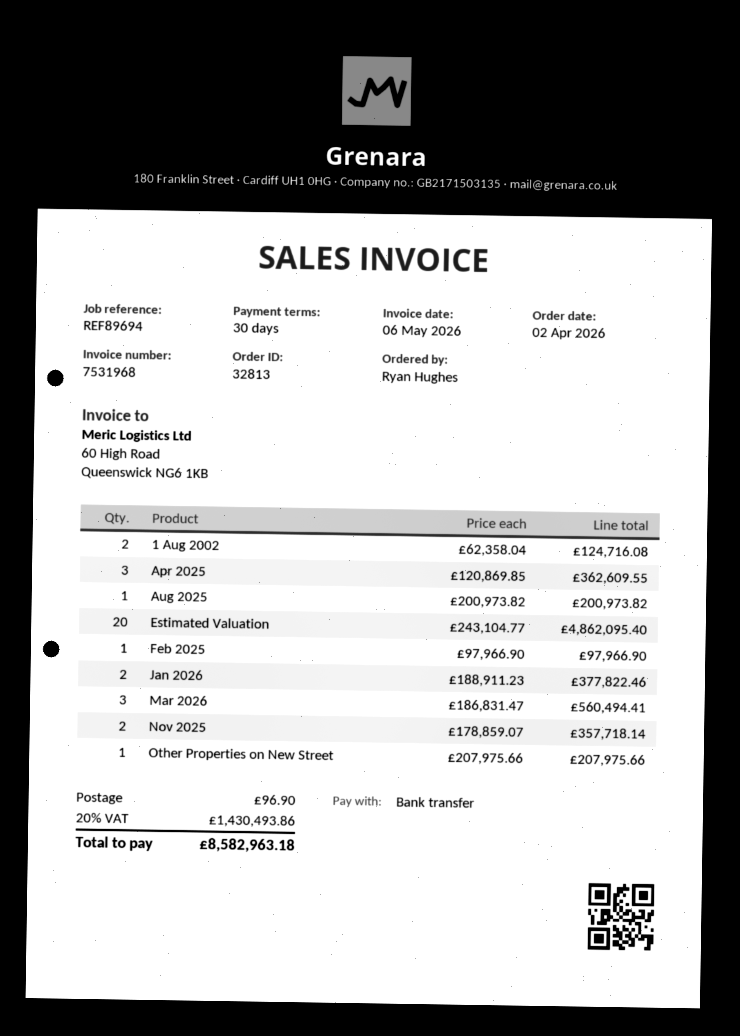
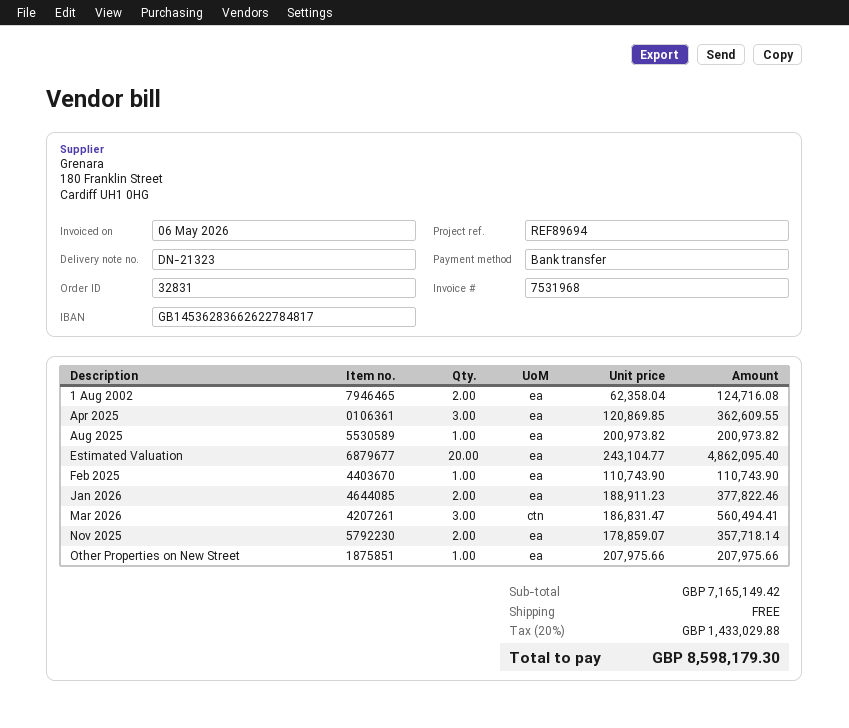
order number: 32813 -> 32831
Feb 2025: 1 x 97966.90 = 97966.90 -> 1 x 110743.90 = 110743.90
shipping: 96.90 -> 0.00
tax: 20% = 1430493.86 -> 20% = 1433029.88
total: 8582963.18 -> 8598179.30

